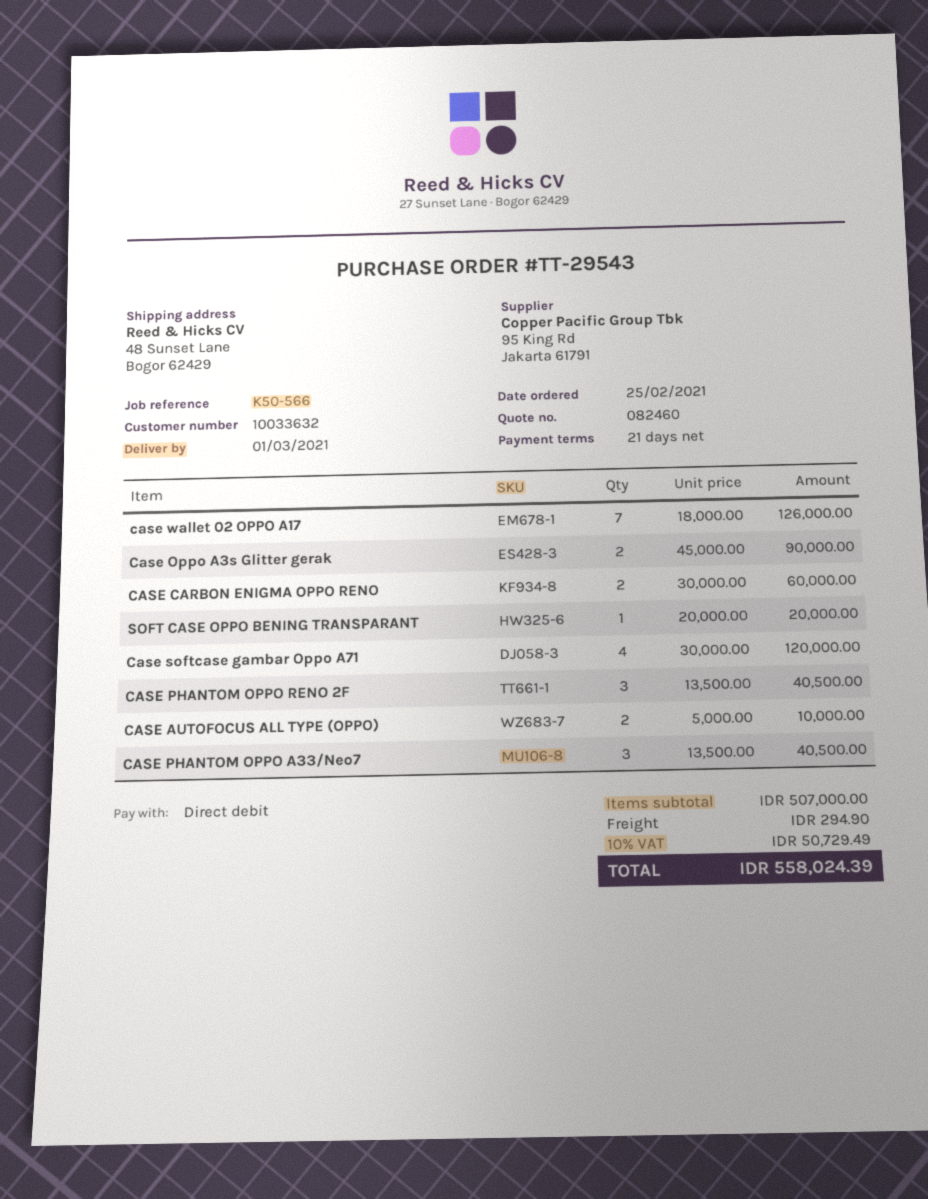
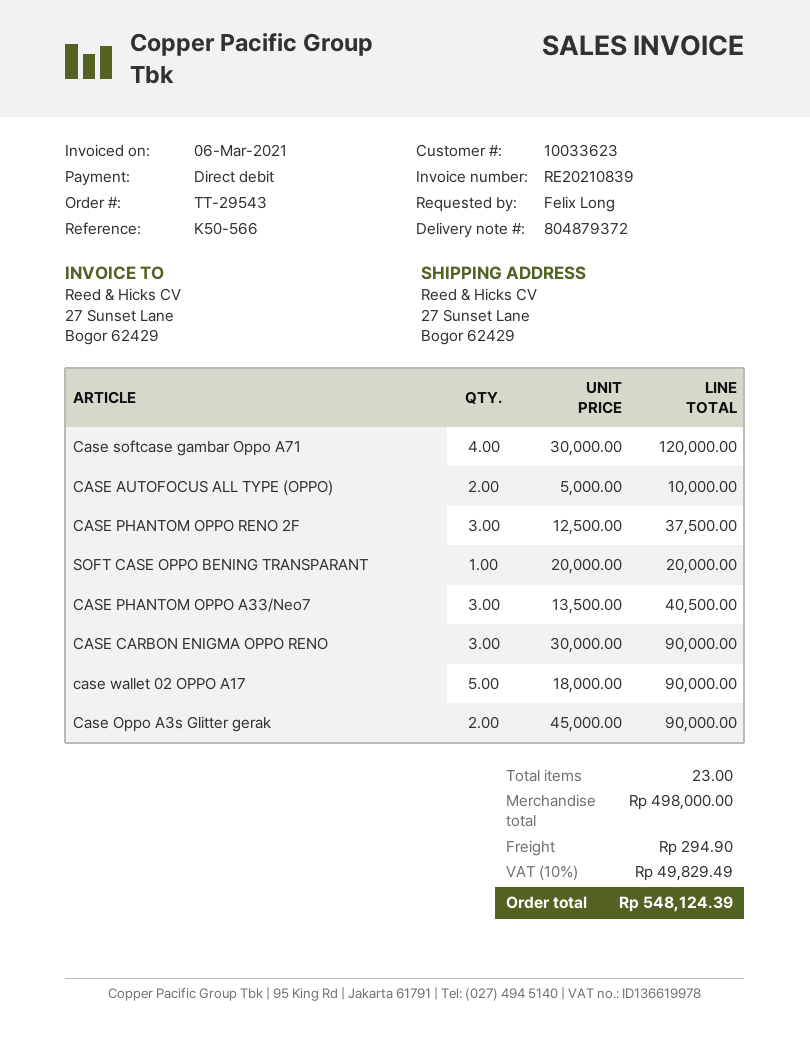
customer number: 10033632 -> 10033623
ship to: 48 Sunset Lane, Bogor 62429 -> 27 Sunset Lane, Bogor 62429
case wallet 02 OPPO A17: 7 x 18000.00 = 126000.00 -> 5 x 18000.00 = 90000.00
CASE CARBON ENIGMA OPPO RENO: 2 x 30000.00 = 60000.00 -> 3 x 30000.00 = 90000.00
CASE PHANTOM OPPO RENO 2F: 3 x 13500.00 = 40500.00 -> 3 x 12500.00 = 37500.00
subtotal: 507000.00 -> 498000.00
tax: 10% = 50729.49 -> 10% = 49829.49
total: 558024.39 -> 548124.39

